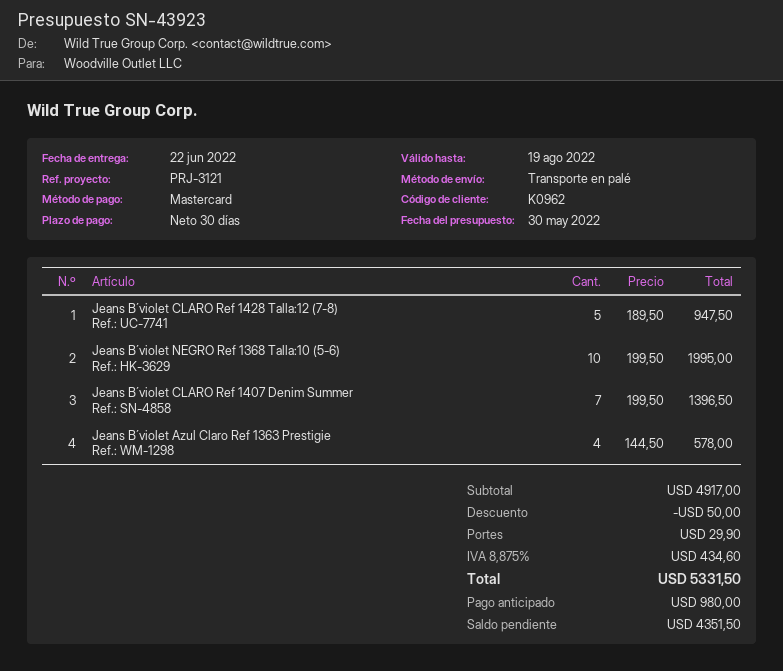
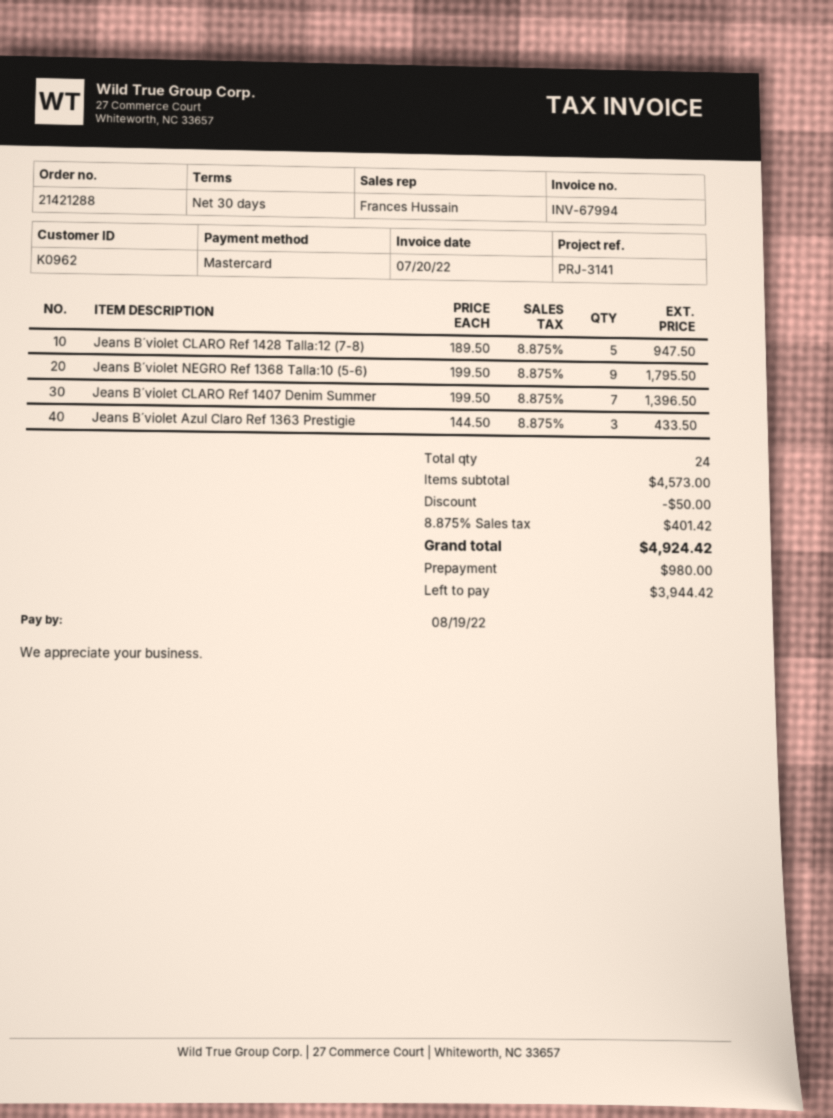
reference: PRJ-3121 -> PRJ-3141
Jeans B´violet NEGRO Ref 1368 Talla:10 (5-6): 10 x 199.50 = 1995.00 -> 9 x 199.50 = 1795.50
Jeans B´violet Azul Claro Ref 1363 Prestigie: 4 x 144.50 = 578.00 -> 3 x 144.50 = 433.50
subtotal: 4917.00 -> 4573.00
shipping: 29.90 -> none
tax: 8.875% = 434.60 -> 8.875% = 401.42
total: 5331.50 -> 4924.42
balance: 4351.50 -> 3944.42

